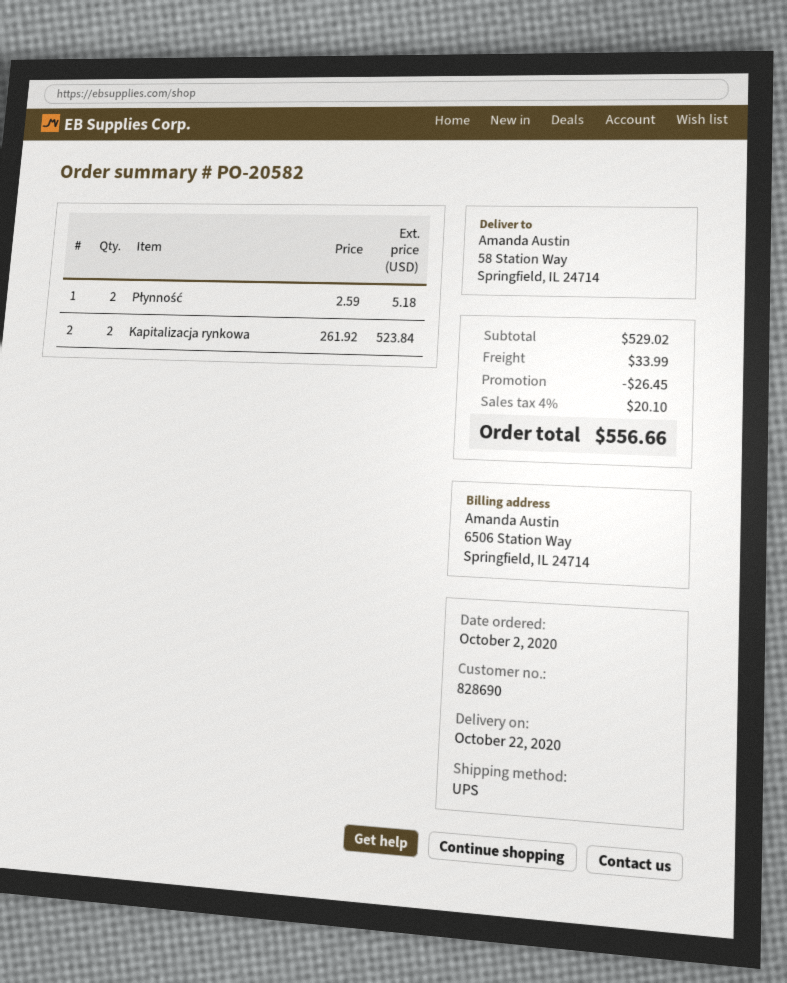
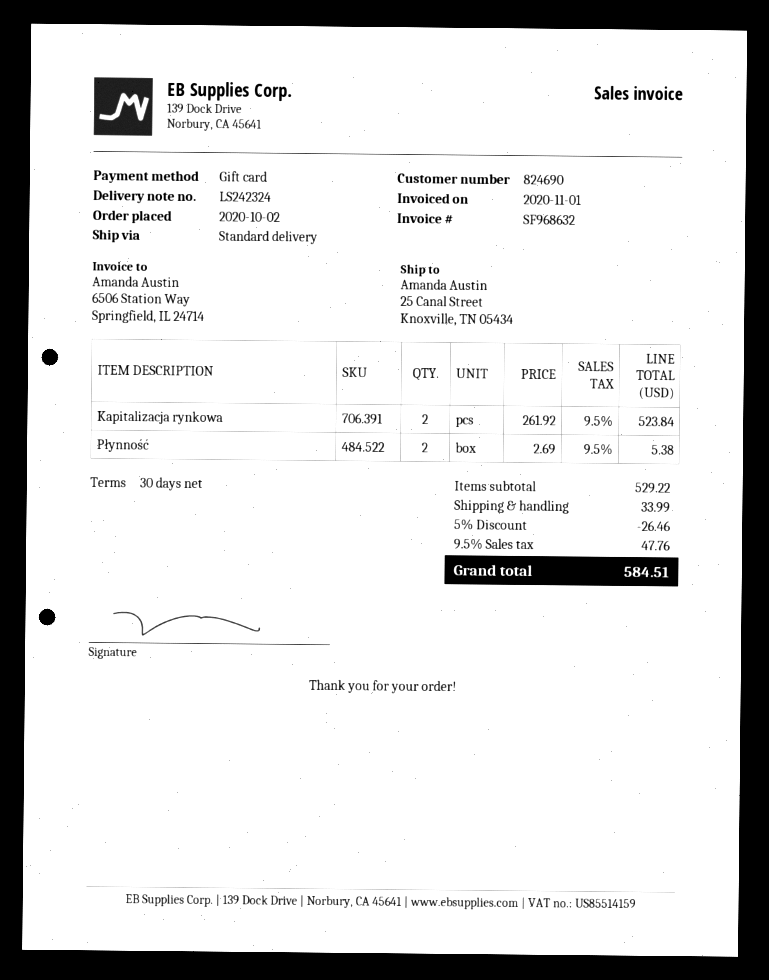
customer number: 828690 -> 824690
shipping method: UPS -> standard
ship to: 58 Station Way, Springfield, IL 24714 -> 25 Canal Street, Knoxville, TN 05434
Płynność: 2 x 2.59 = 5.18 -> 2 x 2.69 = 5.38
subtotal: 529.02 -> 529.22
discount: 26.45 -> 26.46
tax: 4% = 20.10 -> 9.5% = 47.76
total: 556.66 -> 584.51

